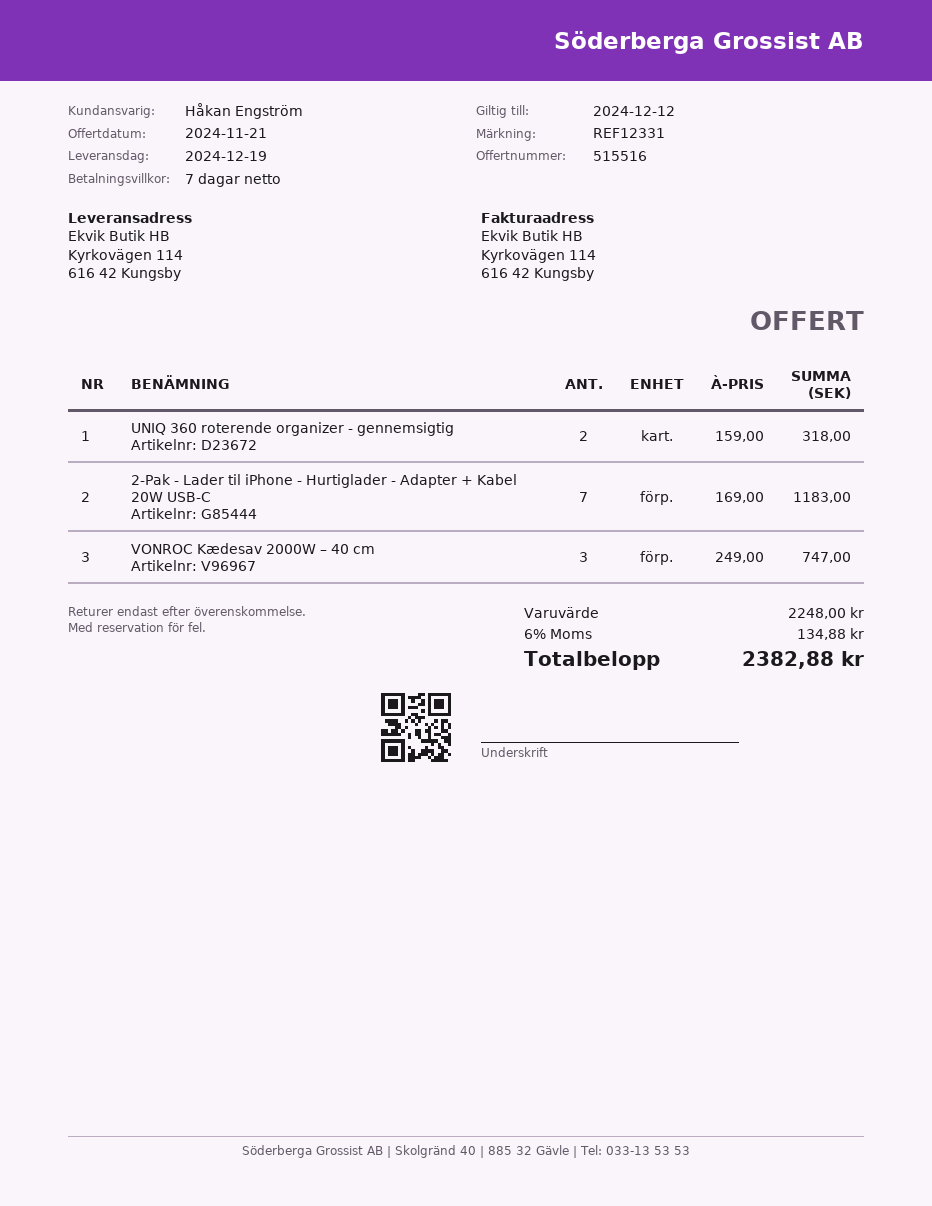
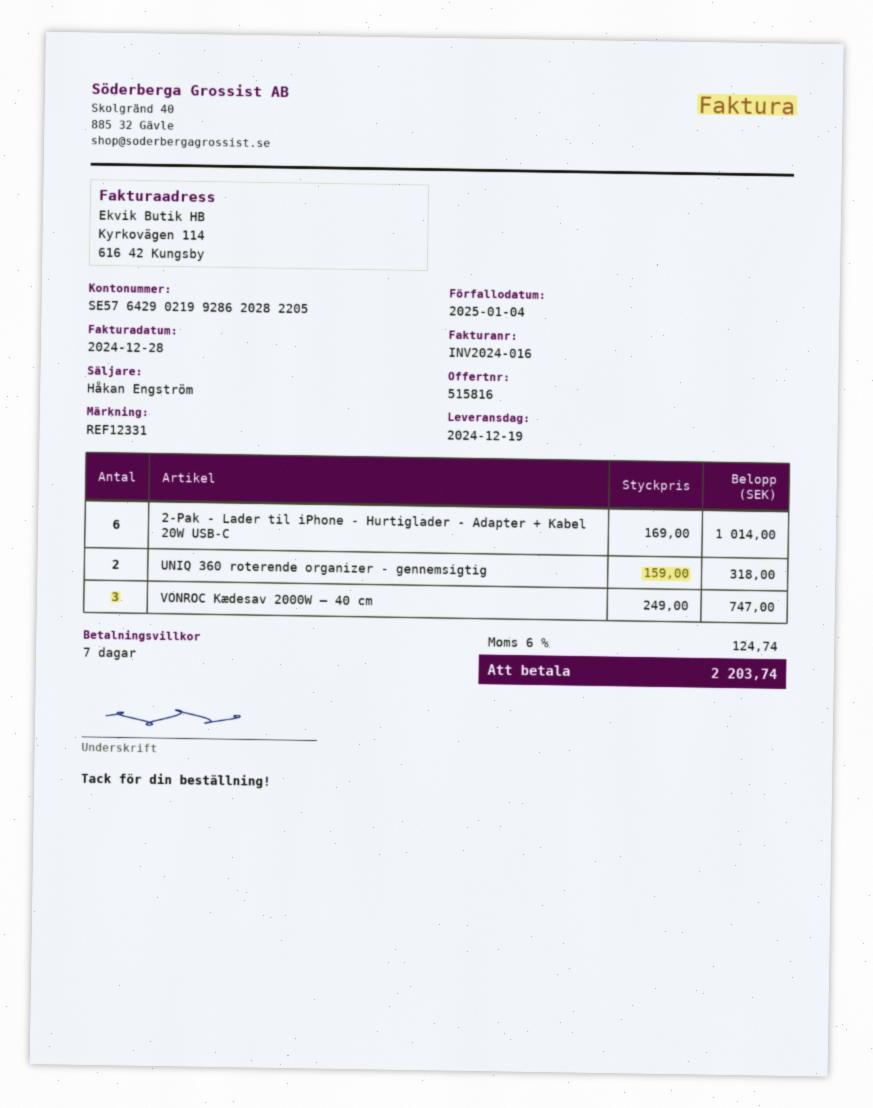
quote number: 515516 -> 515816
2-Pak - Lader til iPhone - Hurtiglader - Adapter + Kabel 20W USB-C: 7 x 169.00 = 1183.00 -> 6 x 169.00 = 1014.00
tax: 6% = 134.88 -> 6% = 124.74
total: 2382.88 -> 2203.74

